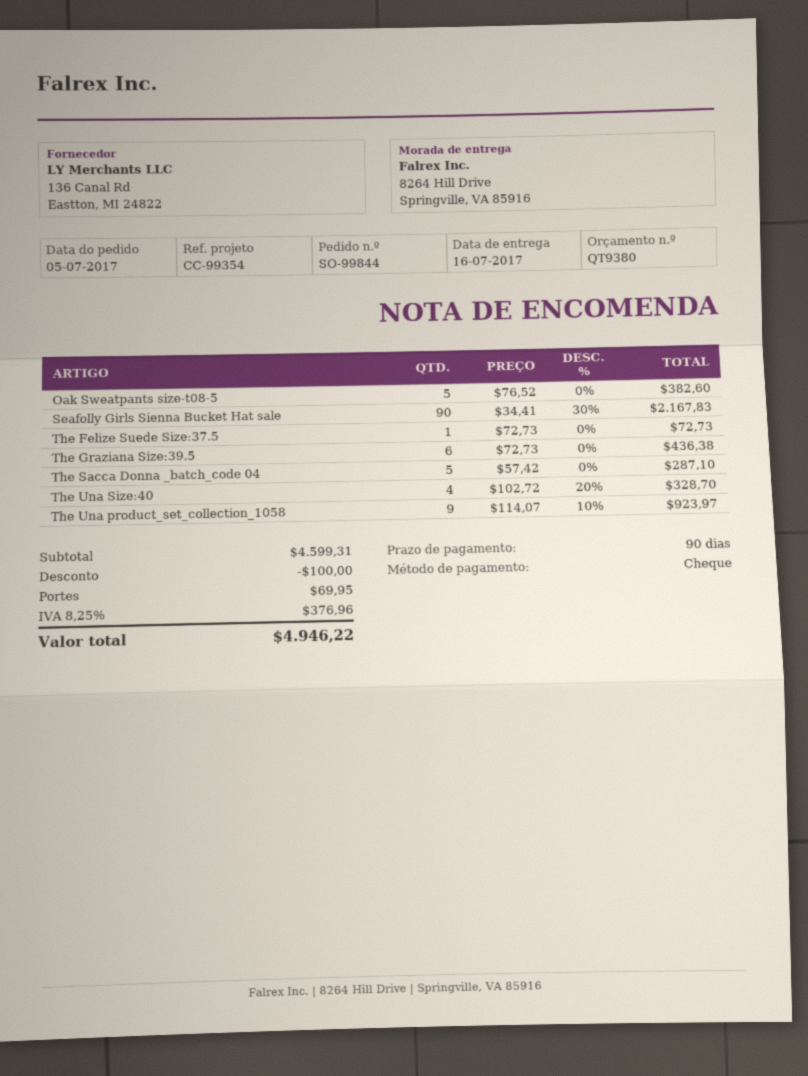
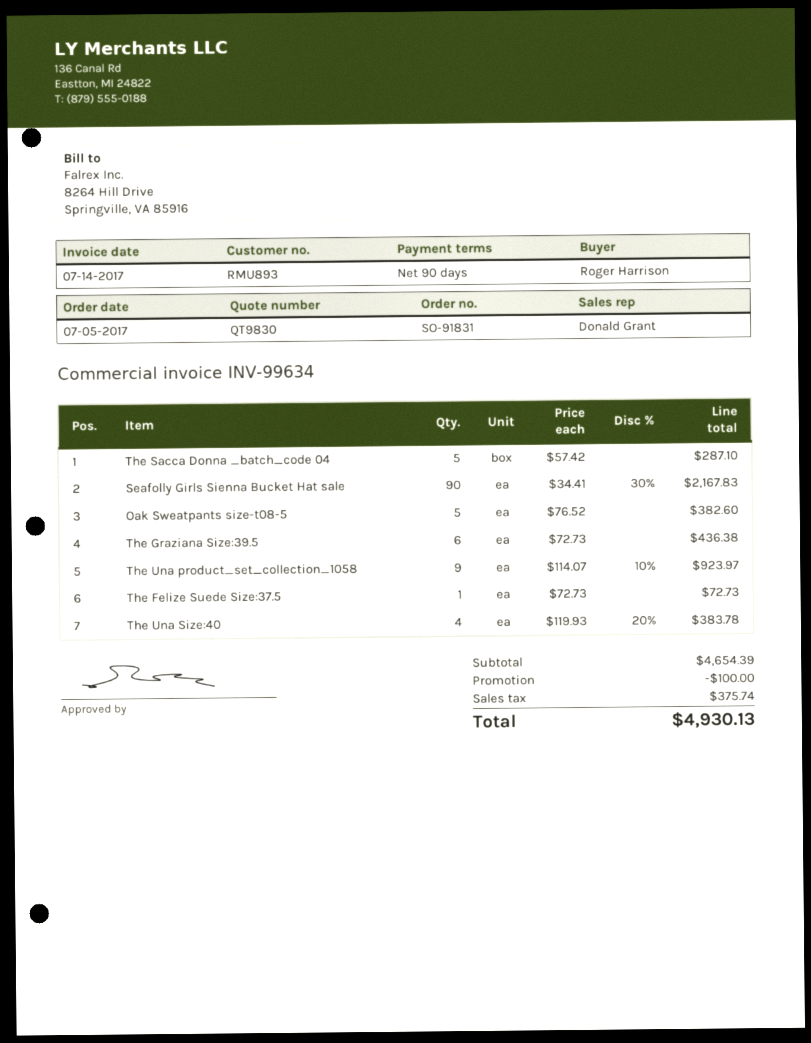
quote number: QT9380 -> QT9830
order number: SO-99844 -> SO-91831
The Una Size:40: 4 x 102.72 - 20% = 328.70 -> 4 x 119.93 - 20% = 383.78
subtotal: 4599.31 -> 4654.39
shipping: 69.95 -> none
tax: 376.96 -> 375.74
total: 4946.22 -> 4930.13

